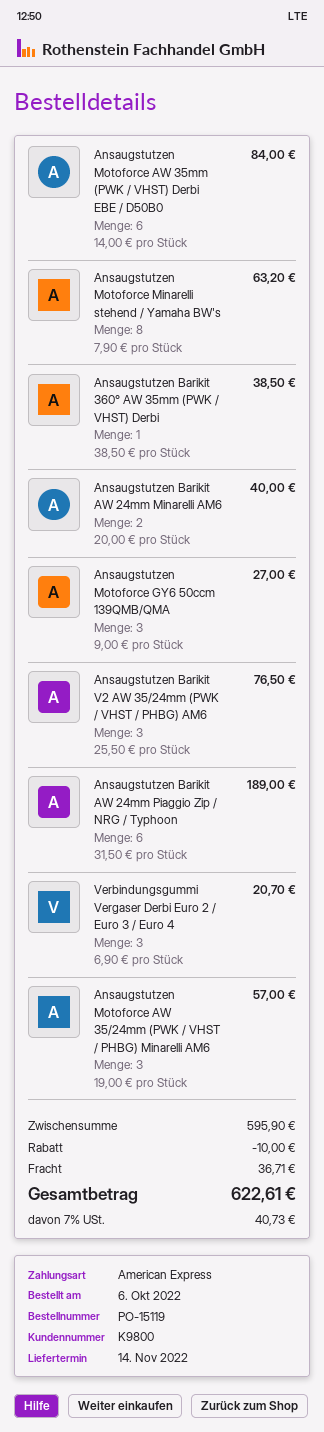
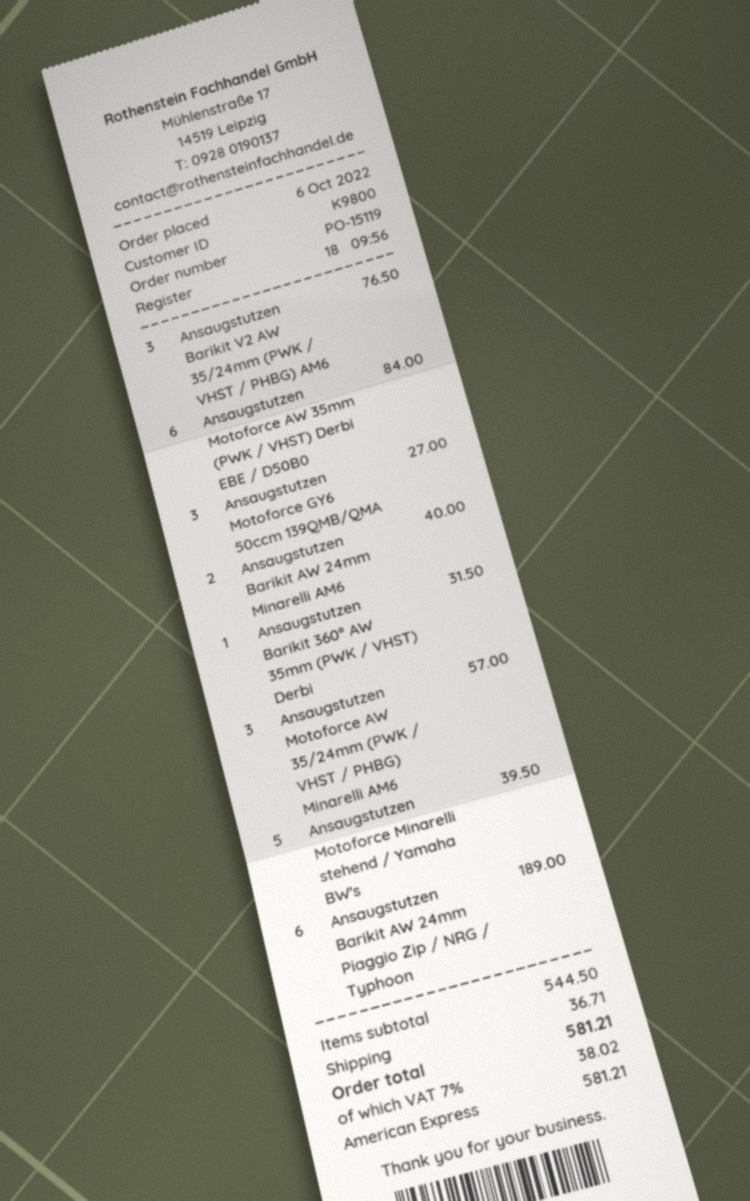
Ansaugstutzen Motoforce Minarelli stehend / Yamaha BW's: 8 for 63.20 -> 5 for 39.50
Ansaugstutzen Barikit 360° AW 35mm (PWK / VHST) Derbi: 1 for 38.50 -> 1 for 31.50
Verbindungsgummi Vergaser Derbi Euro 2 / Euro 3 / Euro 4: 3 for 20.70 -> none
subtotal: 595.90 -> 544.50
discount: 10.00 -> none
tax: 7% = 40.73 -> 7% = 38.02
total: 622.61 -> 581.21

